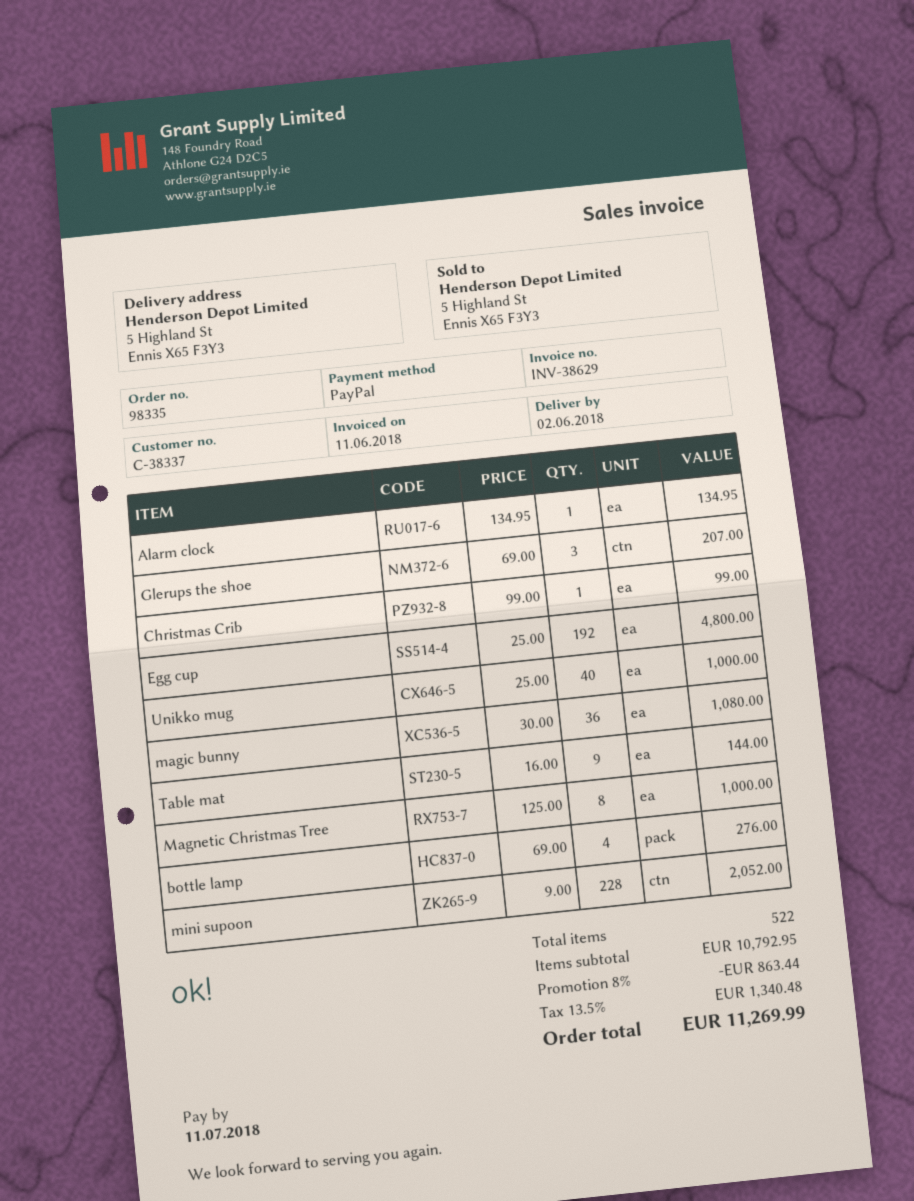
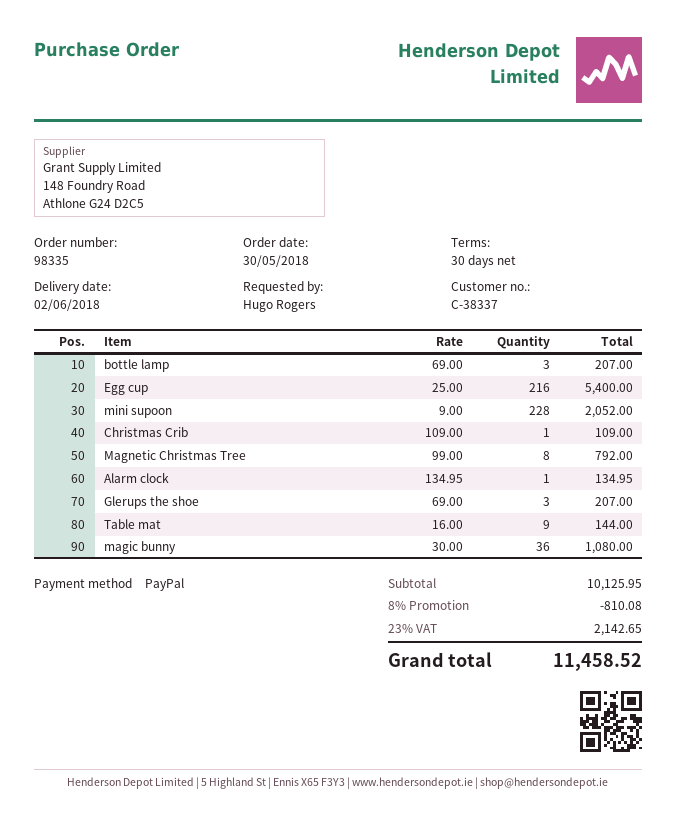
Christmas Crib: 1 x 99.00 = 99.00 -> 1 x 109.00 = 109.00
Egg cup: 192 x 25.00 = 4800.00 -> 216 x 25.00 = 5400.00
Unikko mug: 40 x 25.00 = 1000.00 -> none
Magnetic Christmas Tree: 8 x 125.00 = 1000.00 -> 8 x 99.00 = 792.00
bottle lamp: 4 x 69.00 = 276.00 -> 3 x 69.00 = 207.00
subtotal: 10792.95 -> 10125.95
discount: 8% = 863.44 -> 8% = 810.08
tax: 13.5% = 1340.48 -> 23% = 2142.65
total: 11269.99 -> 11458.52

